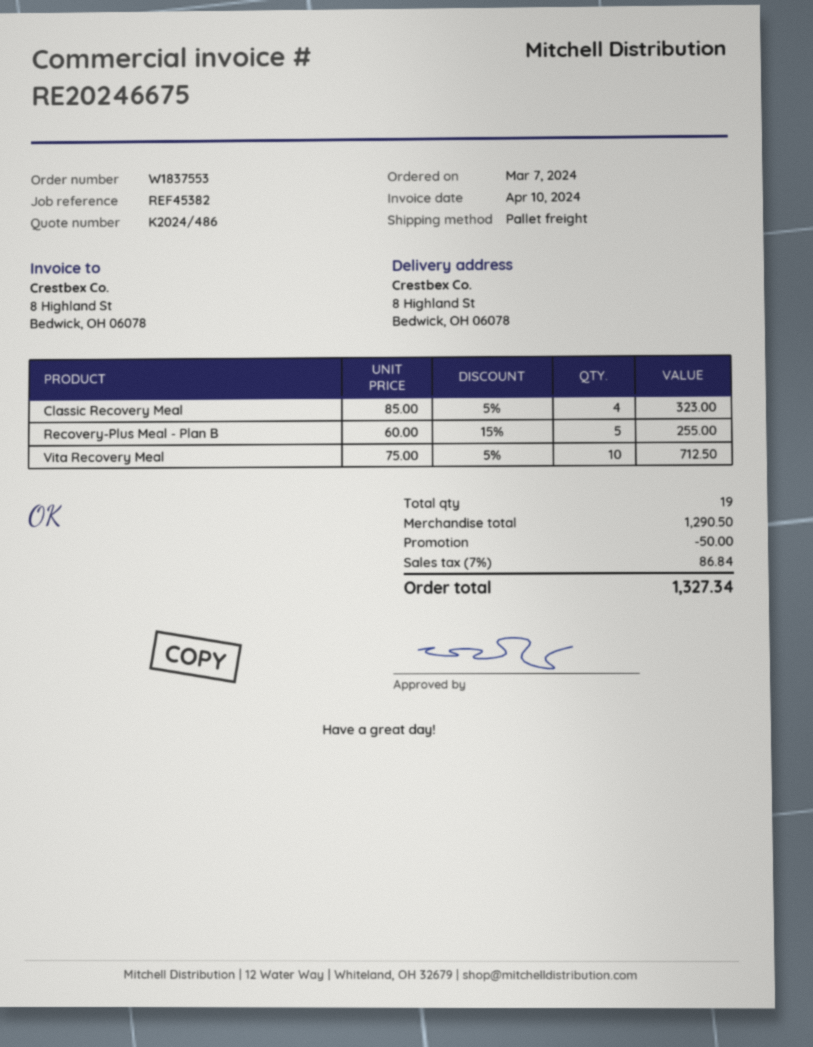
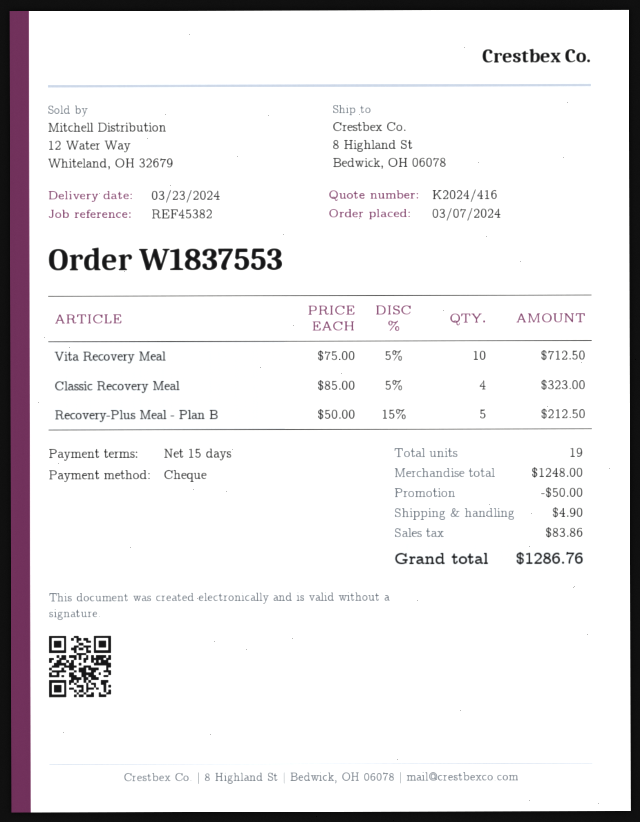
quote number: K2024/486 -> K2024/416
Recovery-Plus Meal - Plan B: 5 x 60.00 - 15% = 255.00 -> 5 x 50.00 - 15% = 212.50
subtotal: 1290.50 -> 1248.00
shipping: none -> 4.90
tax: 86.84 -> 83.86
total: 1327.34 -> 1286.76

